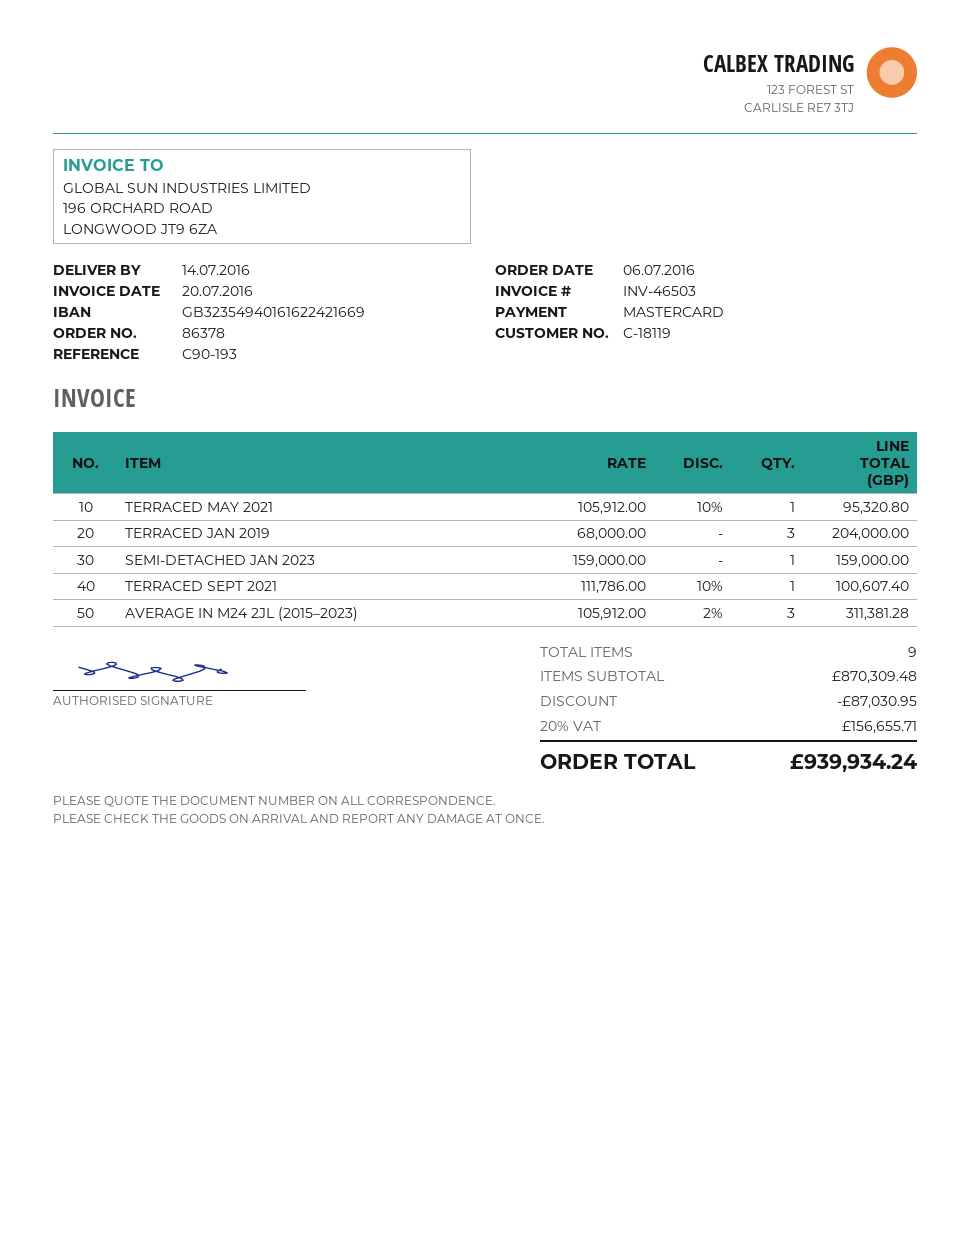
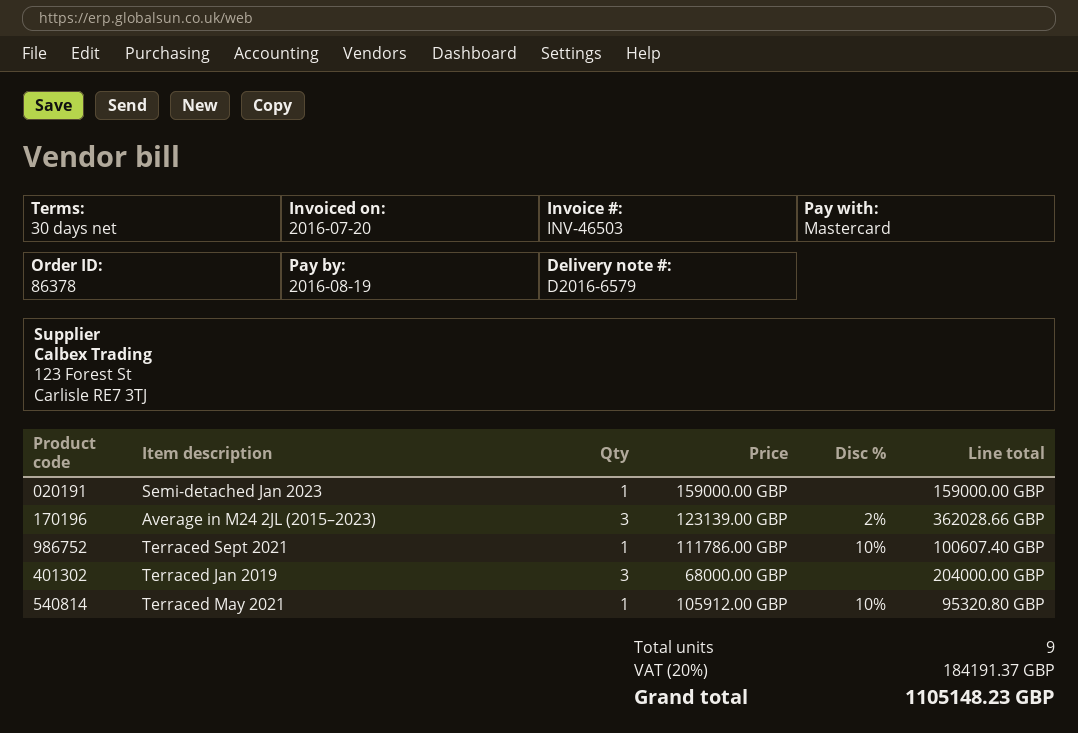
AVERAGE IN M24 2JL (2015–2023): 3 x 105912.00 - 2% = 311381.28 -> 3 x 123139.00 - 2% = 362028.66
discount: 87030.95 -> none
tax: 20% = 156655.71 -> 20% = 184191.37
total: 939934.24 -> 1105148.23

